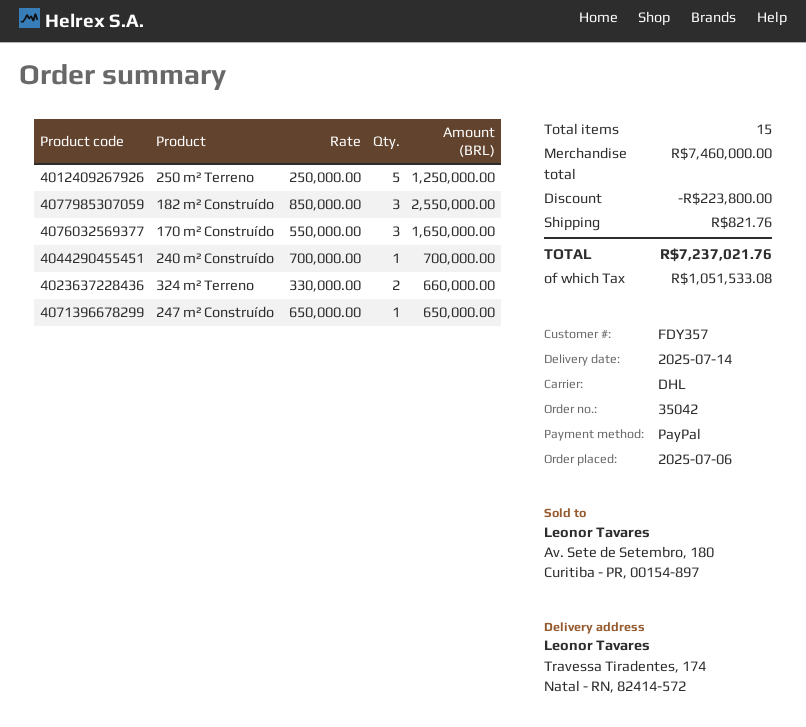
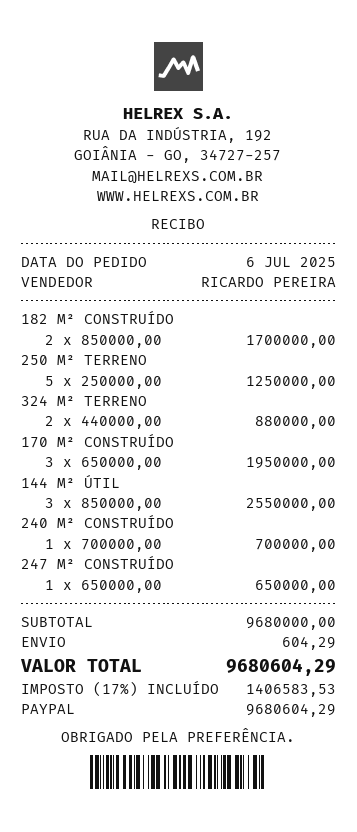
182 m² Construído: 3 x 850000.00 = 2550000.00 -> 2 x 850000.00 = 1700000.00
170 m² Construído: 3 x 550000.00 = 1650000.00 -> 3 x 650000.00 = 1950000.00
324 m² Terreno: 2 x 330000.00 = 660000.00 -> 2 x 440000.00 = 880000.00
144 M² ÚTIL: none -> 3 x 850000.00 = 2550000.00
subtotal: 7460000.00 -> 9680000.00
discount: 223800.00 -> none
shipping: 821.76 -> 604.29
tax: 1051533.08 -> 1406583.53
total: 7237021.76 -> 9680604.29

